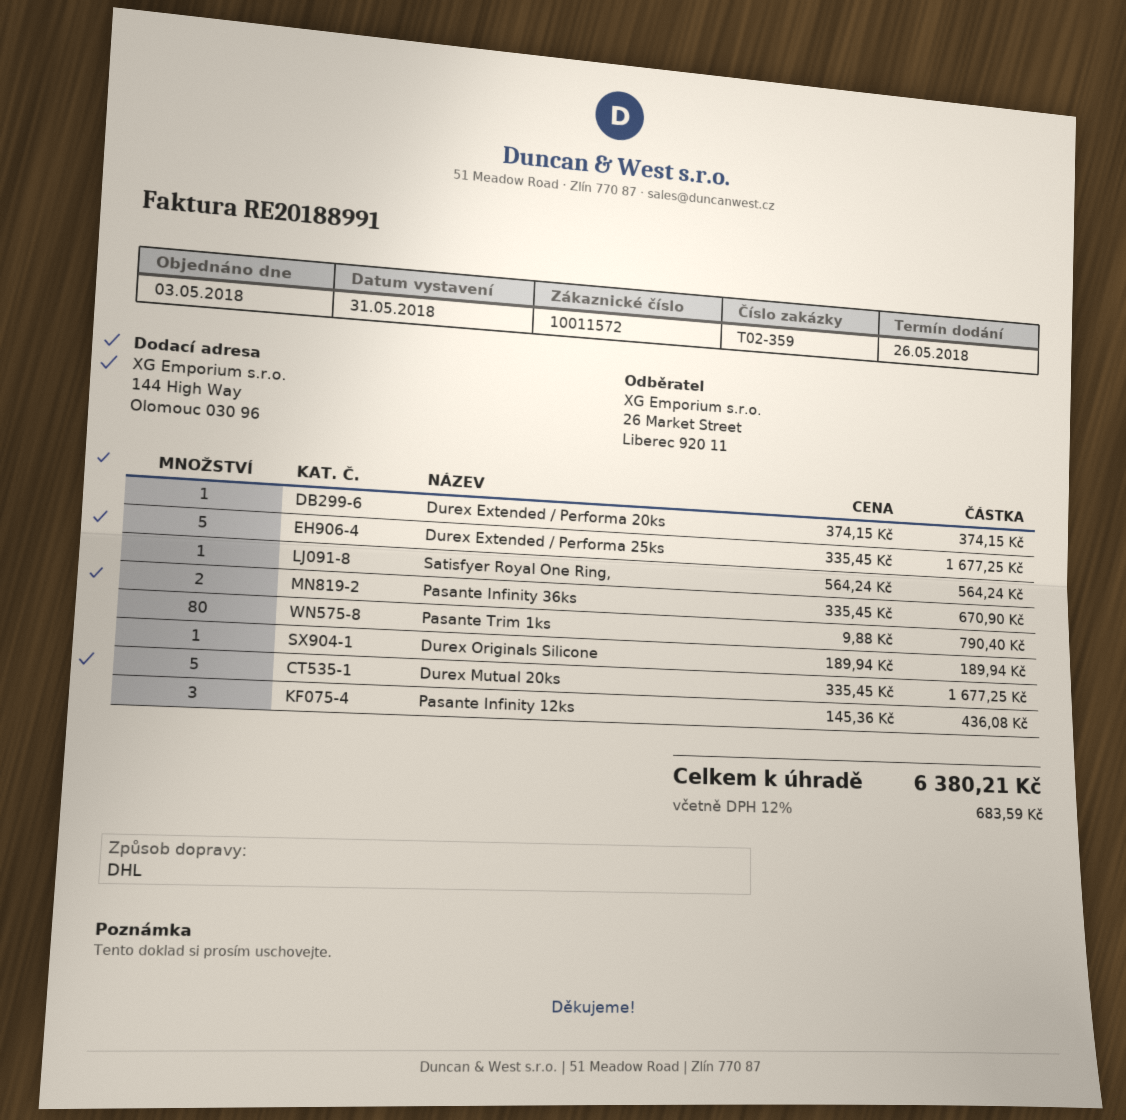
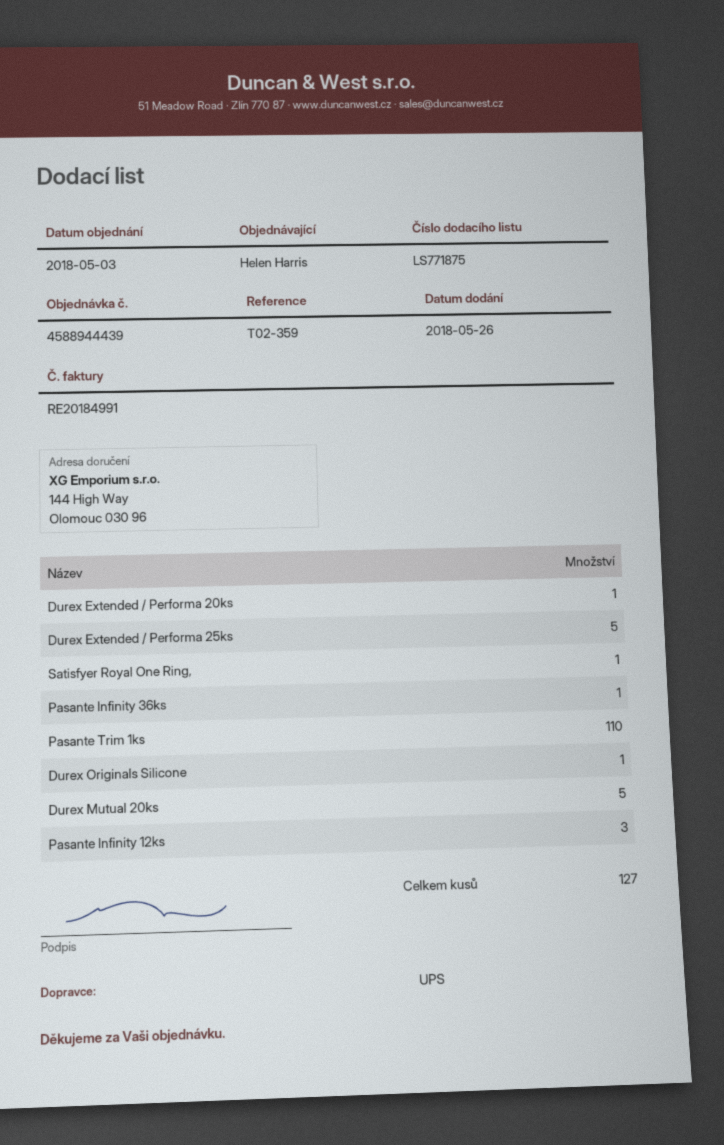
invoice number: RE20188991 -> RE20184991
shipping method: DHL -> UPS
Pasante Infinity 36ks: 2 -> 1
Pasante Trim 1ks: 80 -> 110

